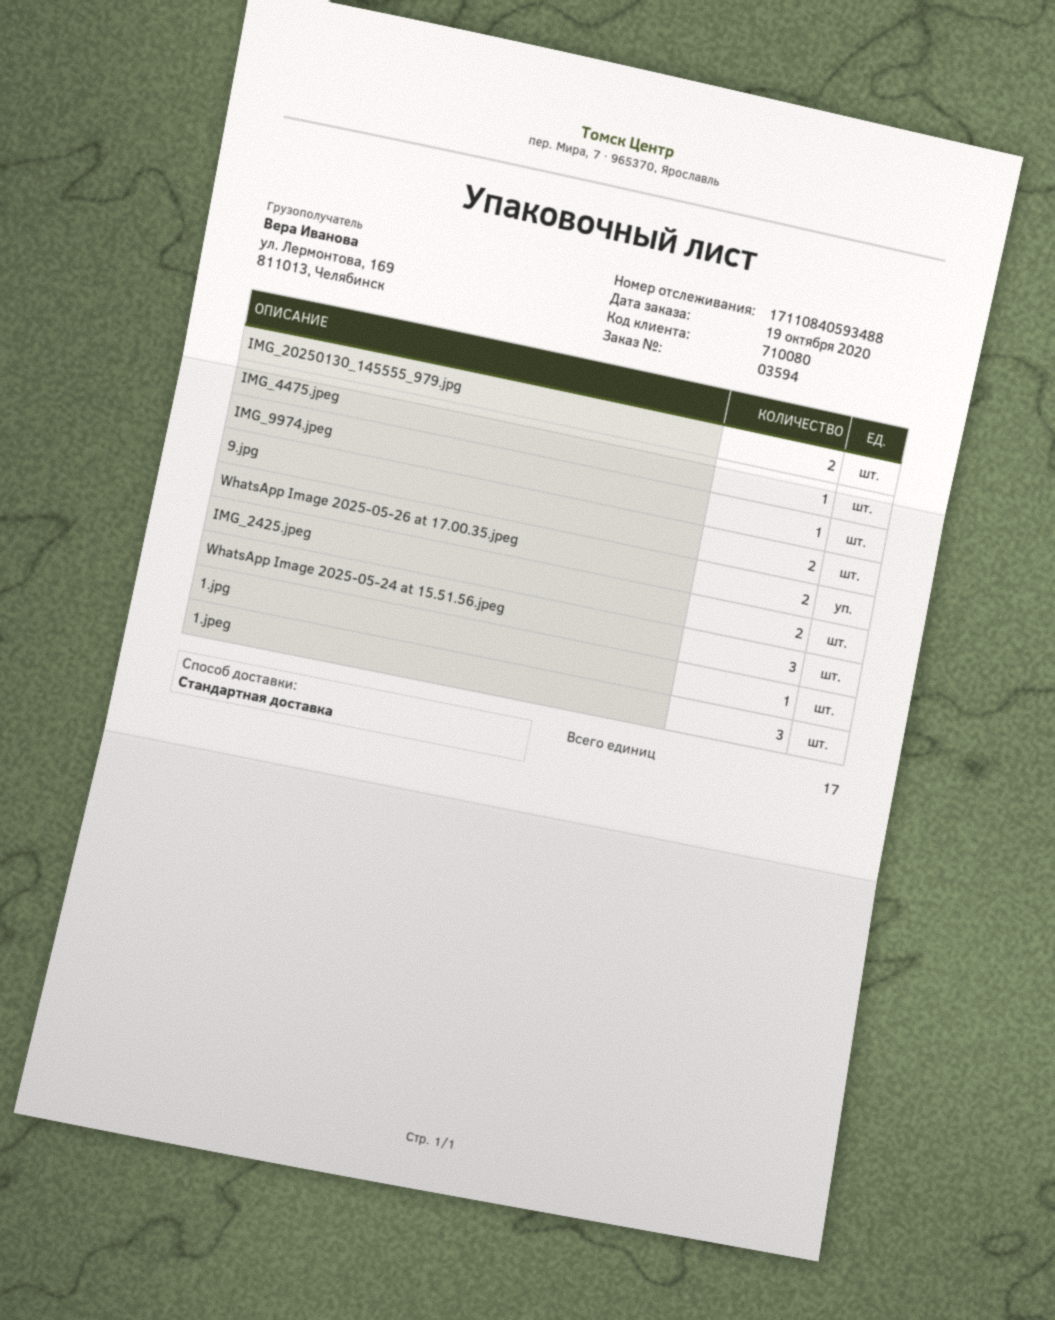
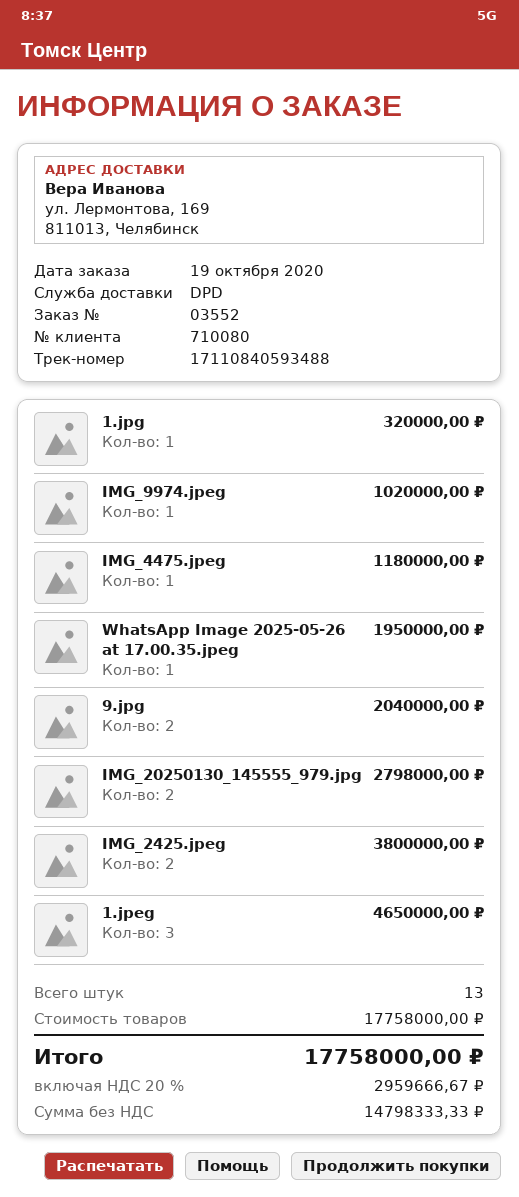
order number: 03594 -> 03552
shipping method: standard -> DPD
WhatsApp Image 2025-05-26 at 17.00.35.jpeg: 2 -> 1
WhatsApp Image 2025-05-24 at 15.51.56.jpeg: 3 -> none
total quantity: 17 -> 13

